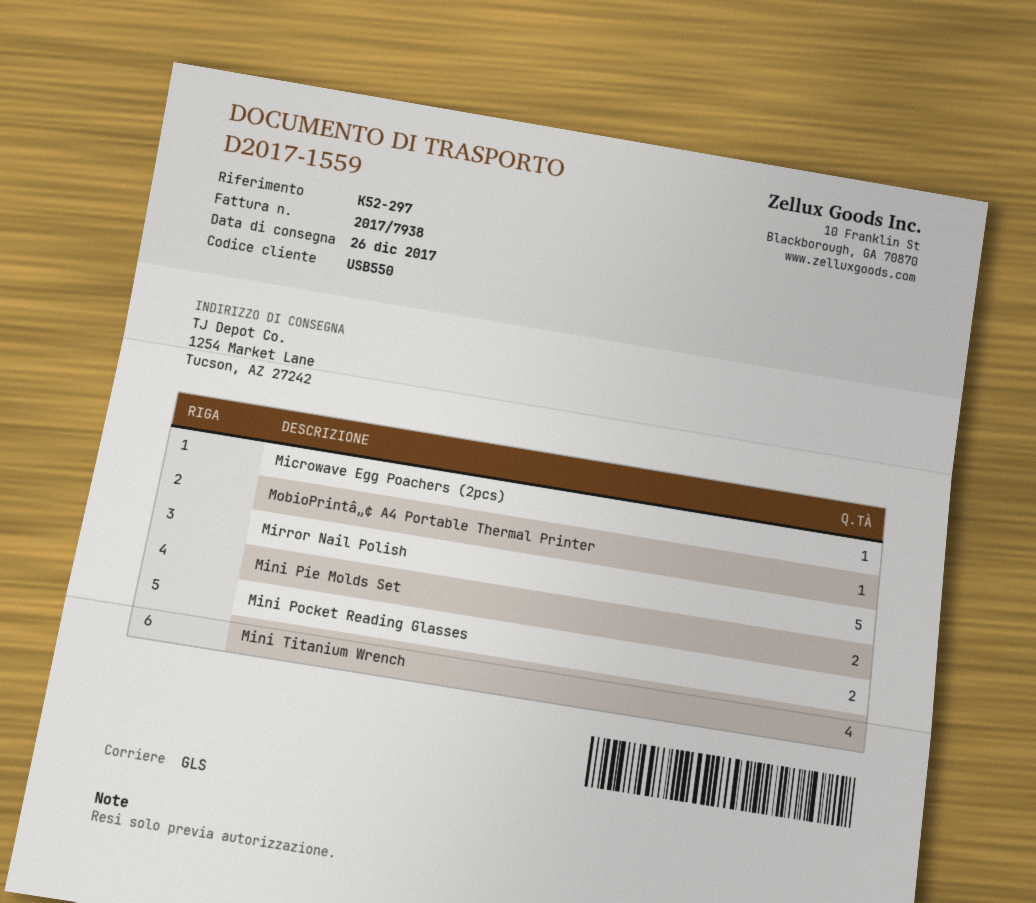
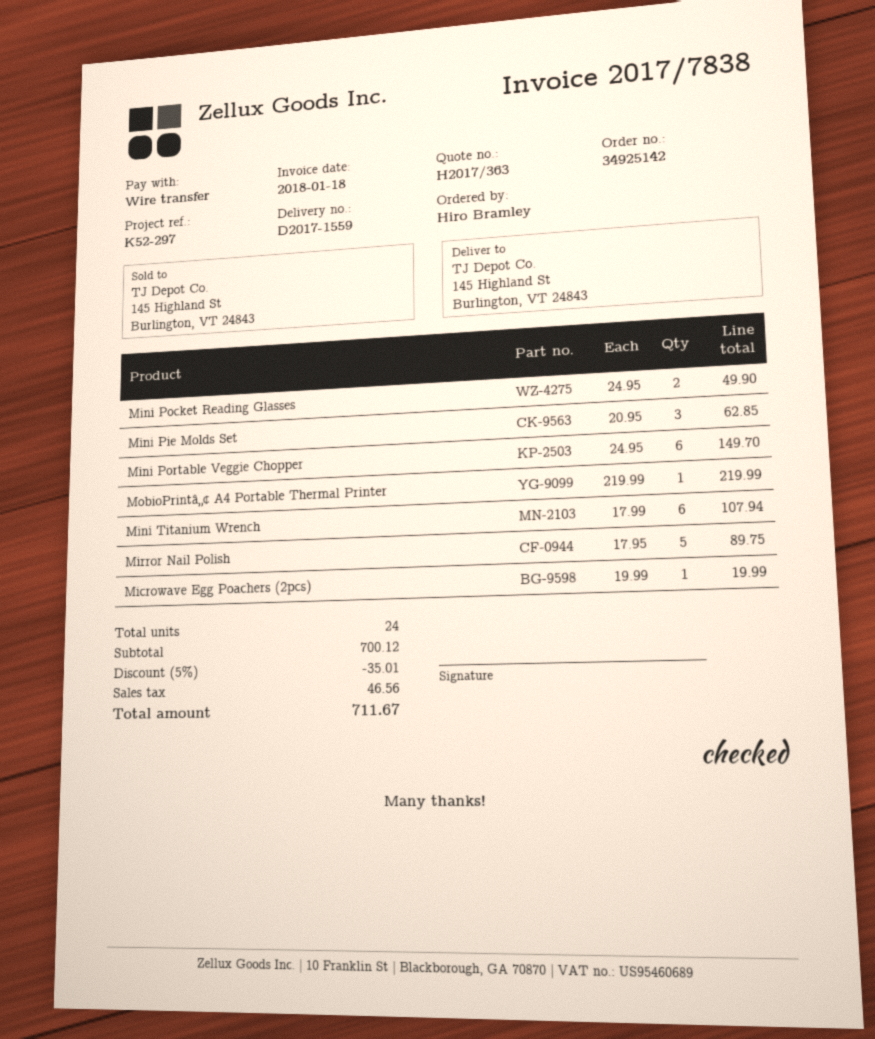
invoice number: 2017/7938 -> 2017/7838
ship to: 1254 Market Lane, Tucson, AZ 27242 -> 145 Highland St, Burlington, VT 24843
Mini Pie Molds Set: 2 -> 3
Mini Titanium Wrench: 4 -> 6
Mini Portable Veggie Chopper: none -> 6

